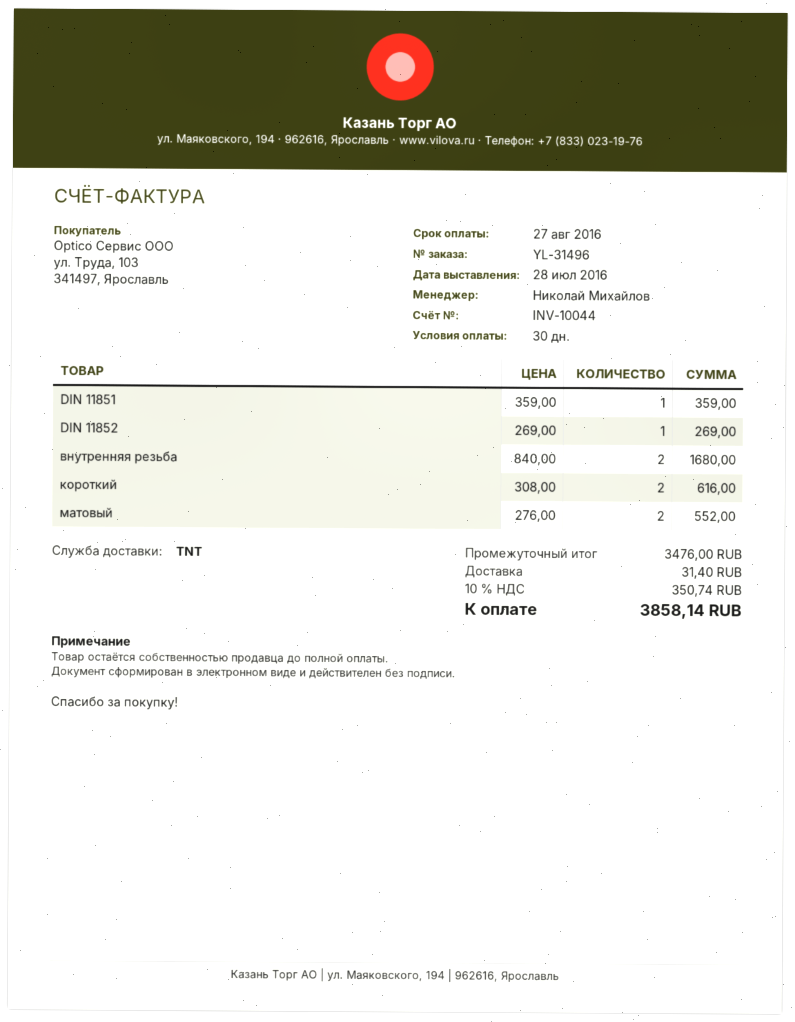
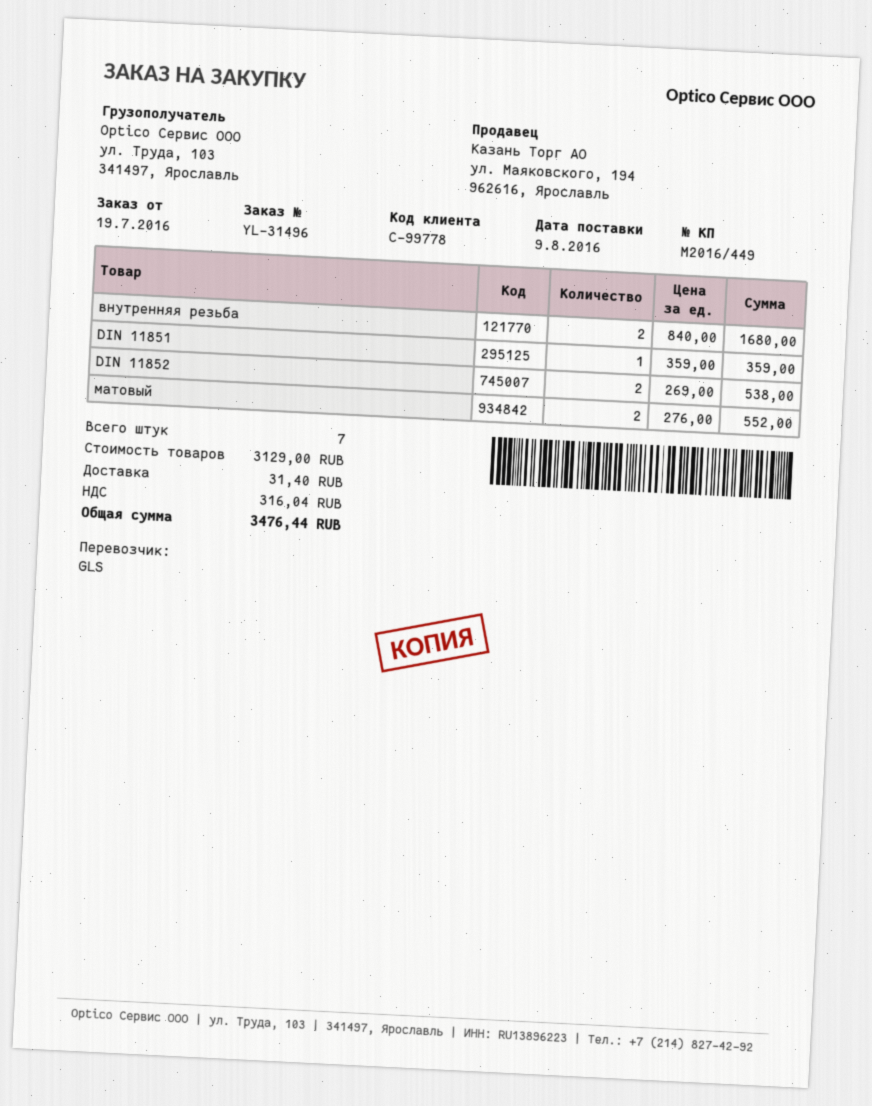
shipping method: TNT -> GLS
DIN 11852: 1 x 269.00 = 269.00 -> 2 x 269.00 = 538.00
короткий: 2 x 308.00 = 616.00 -> none
subtotal: 3476.00 -> 3129.00
tax: 350.74 -> 316.04
total: 3858.14 -> 3476.44

